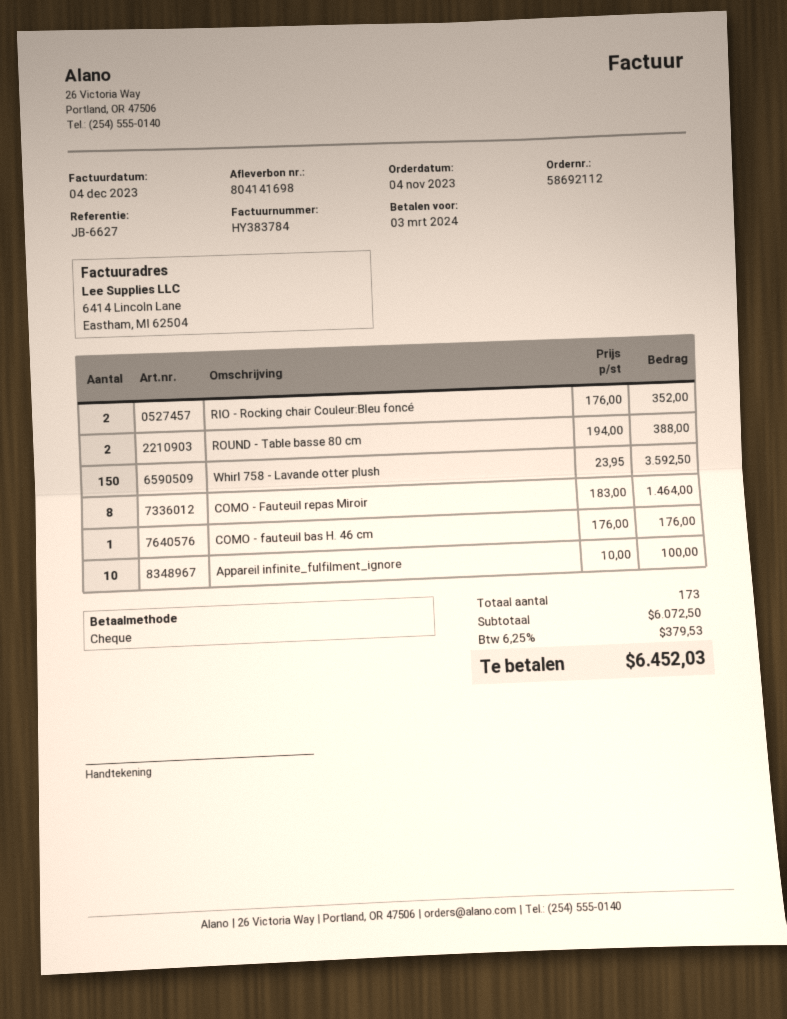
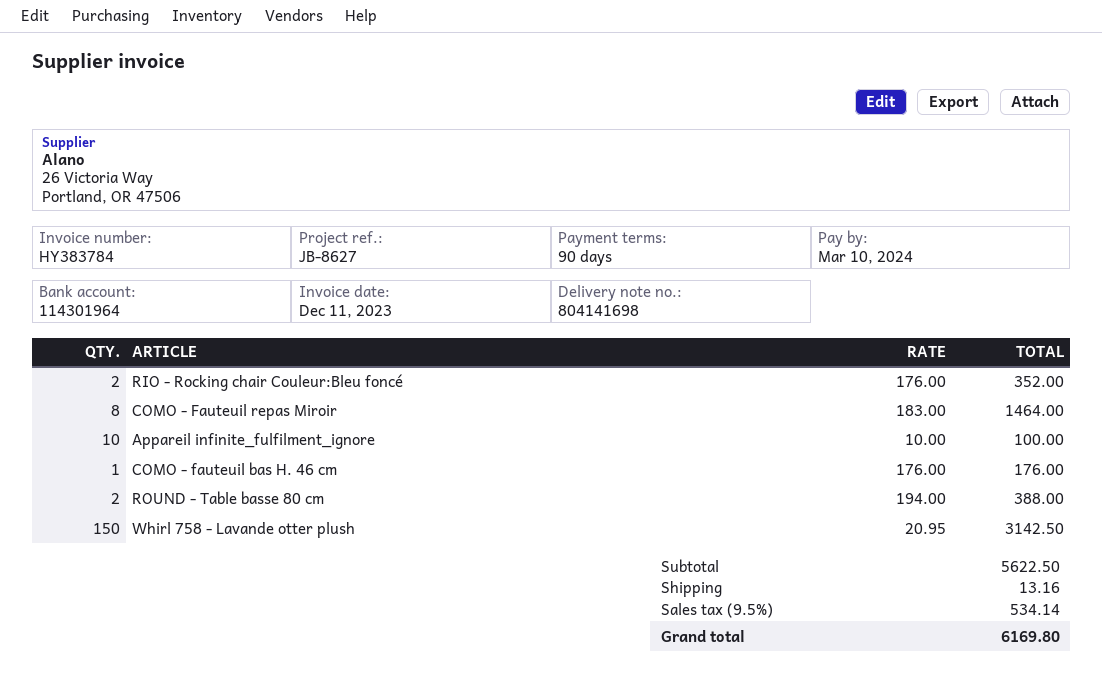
invoice date: 2023-12-04 -> 2023-12-11
due date: 2024-03-03 -> 2024-03-10
reference: JB-6627 -> JB-8627
Whirl 758 - Lavande otter plush: 150 x 23.95 = 3592.50 -> 150 x 20.95 = 3142.50
subtotal: 6072.50 -> 5622.50
shipping: none -> 13.16
tax: 6.25% = 379.53 -> 9.5% = 534.14
total: 6452.03 -> 6169.80

